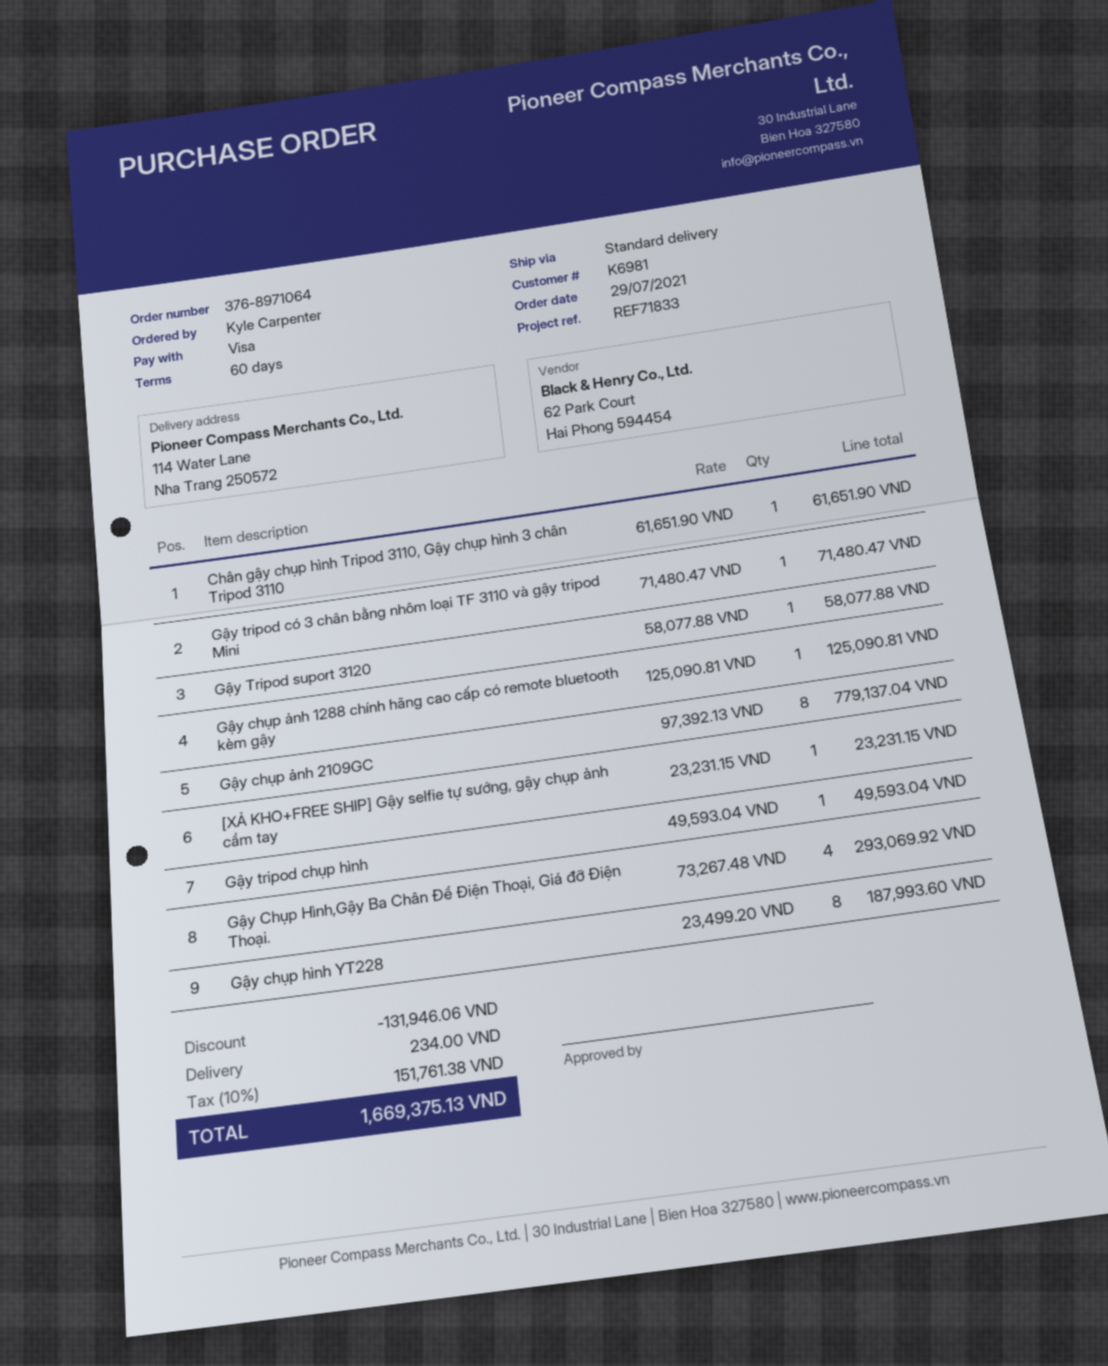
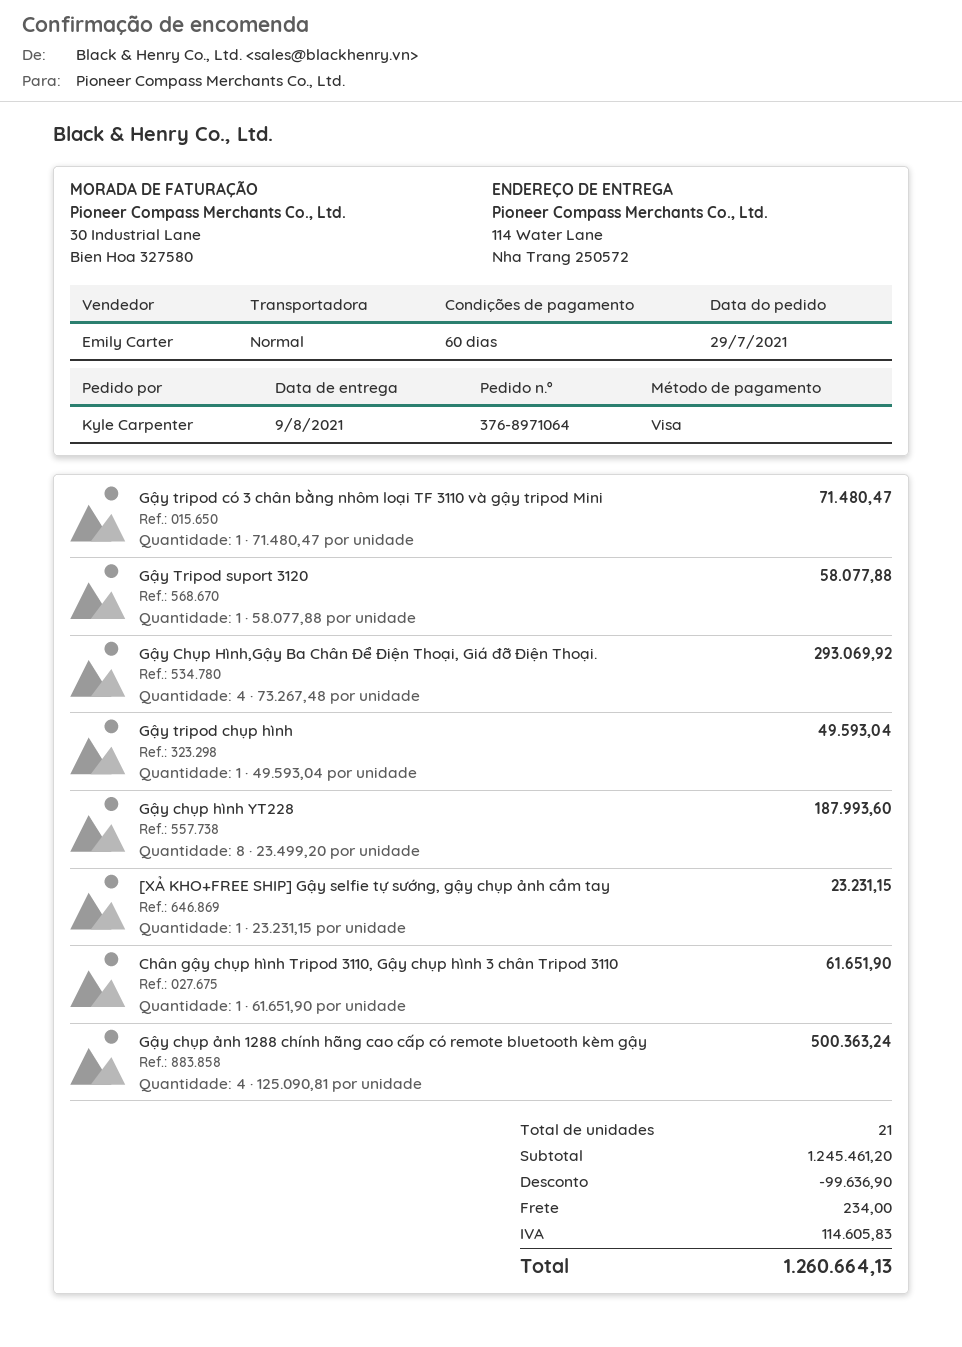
Gậy chụp ảnh 1288 chính hãng cao cấp có remote bluetooth kèm gậy: 1 x 125090.81 = 125090.81 -> 4 x 125090.81 = 500363.24
Gậy chụp ảnh 2109GC: 8 x 97392.13 = 779137.04 -> none
discount: 131946.06 -> 99636.90
tax: 151761.38 -> 114605.83
total: 1669375.13 -> 1260664.13

